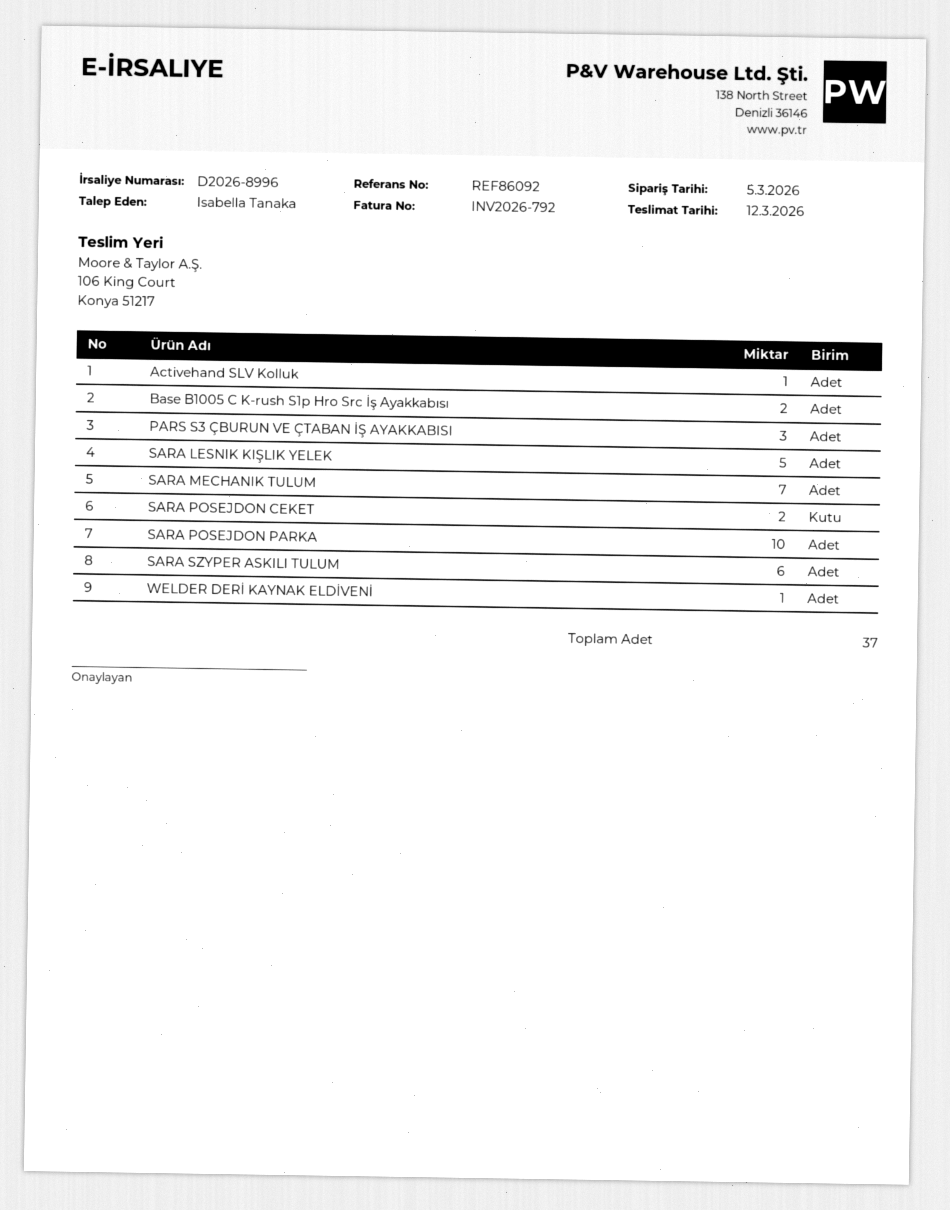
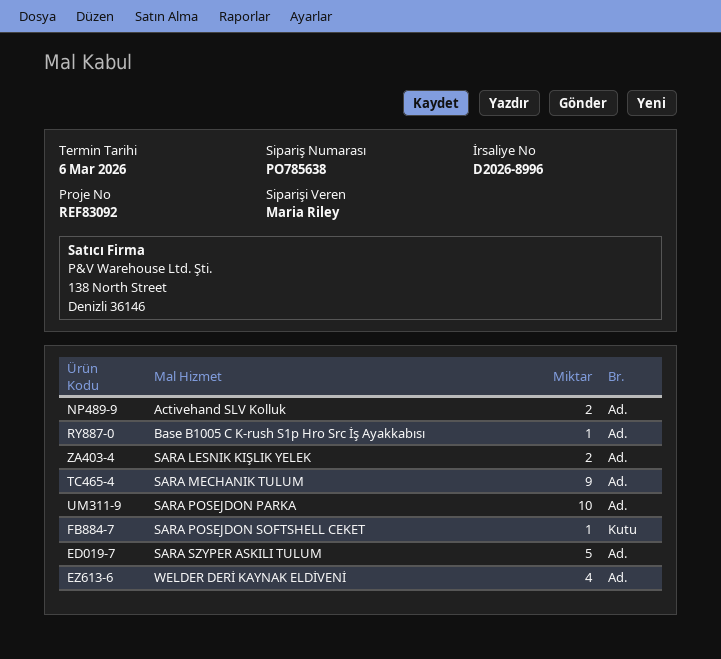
delivery date: 2026-03-12 -> 2026-03-06
reference: REF86092 -> REF83092
ordered by: Isabella Tanaka -> Maria Riley
Activehand SLV Kolluk: 1 -> 2
Base B1005 C K-rush S1p Hro Src İş Ayakkabısı: 2 -> 1
PARS S3 ÇBURUN VE ÇTABAN İŞ AYAKKABISI: 3 -> none
SARA LESNIK KIŞLIK YELEK: 5 -> 2
SARA MECHANIK TULUM: 7 -> 9
SARA POSEJDON CEKET: 2 -> none
SARA SZYPER ASKILI TULUM: 6 -> 5
WELDER DERİ KAYNAK ELDİVENİ: 1 -> 4
SARA POSEJDON SOFTSHELL CEKET: none -> 1

